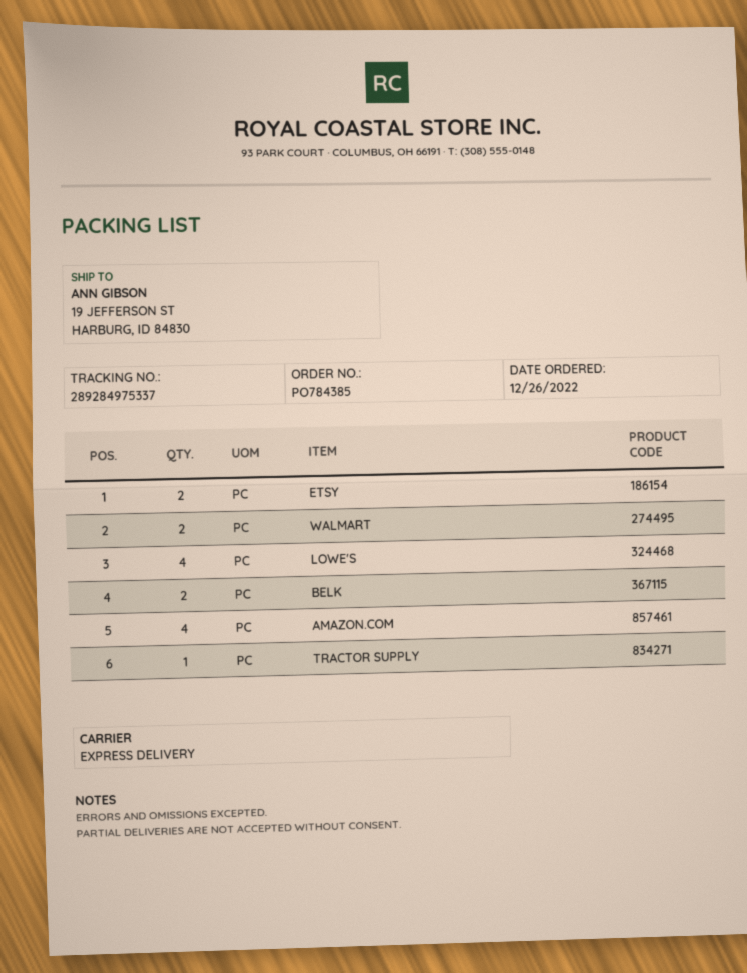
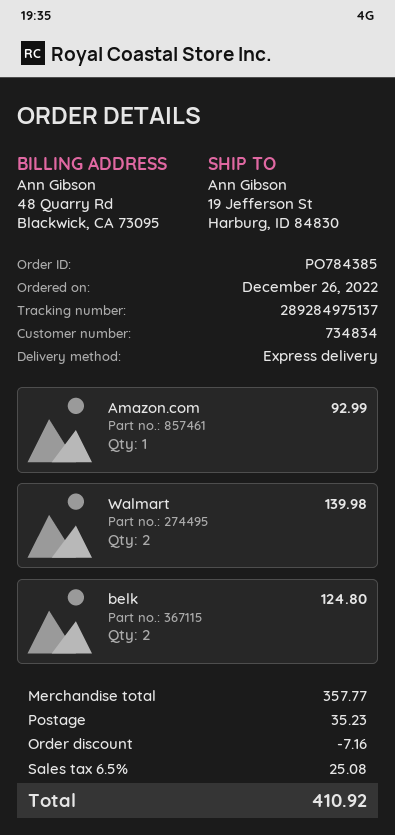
tracking number: 289284975337 -> 289284975137
ETSY: 2 -> none
LOWE'S: 4 -> none
AMAZON.COM: 4 -> 1
TRACTOR SUPPLY: 1 -> none

